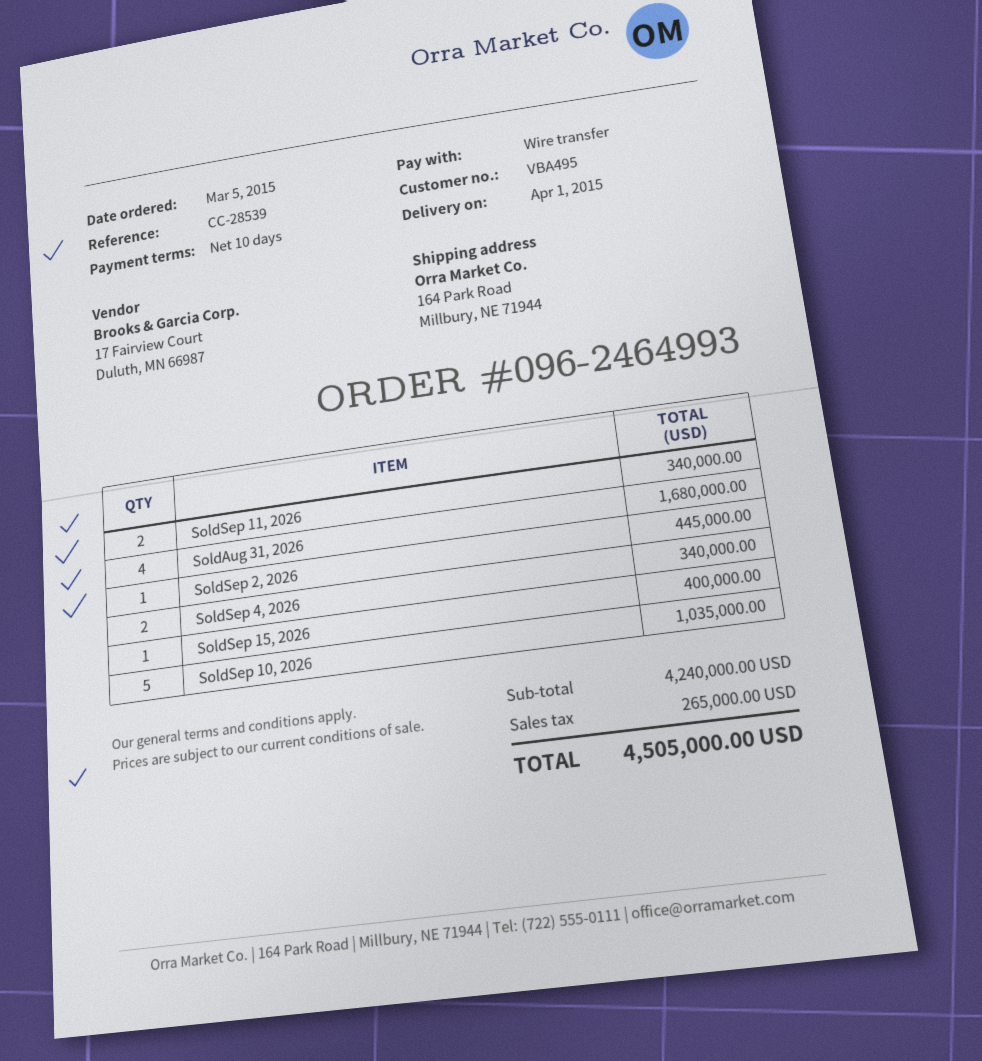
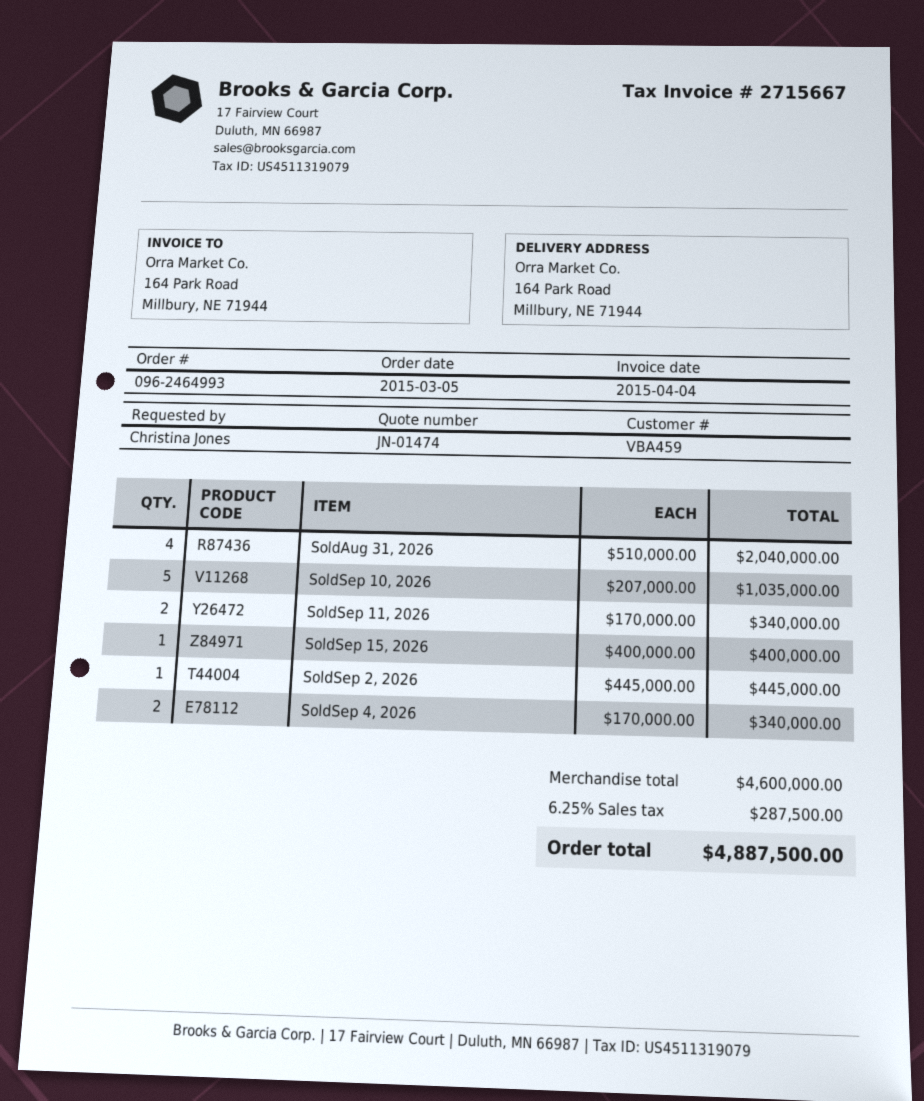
customer number: VBA495 -> VBA459
SoldAug 31, 2026: 4 for 1680000.00 -> 4 for 2040000.00
subtotal: 4240000.00 -> 4600000.00
tax: 265000.00 -> 287500.00
total: 4505000.00 -> 4887500.00

